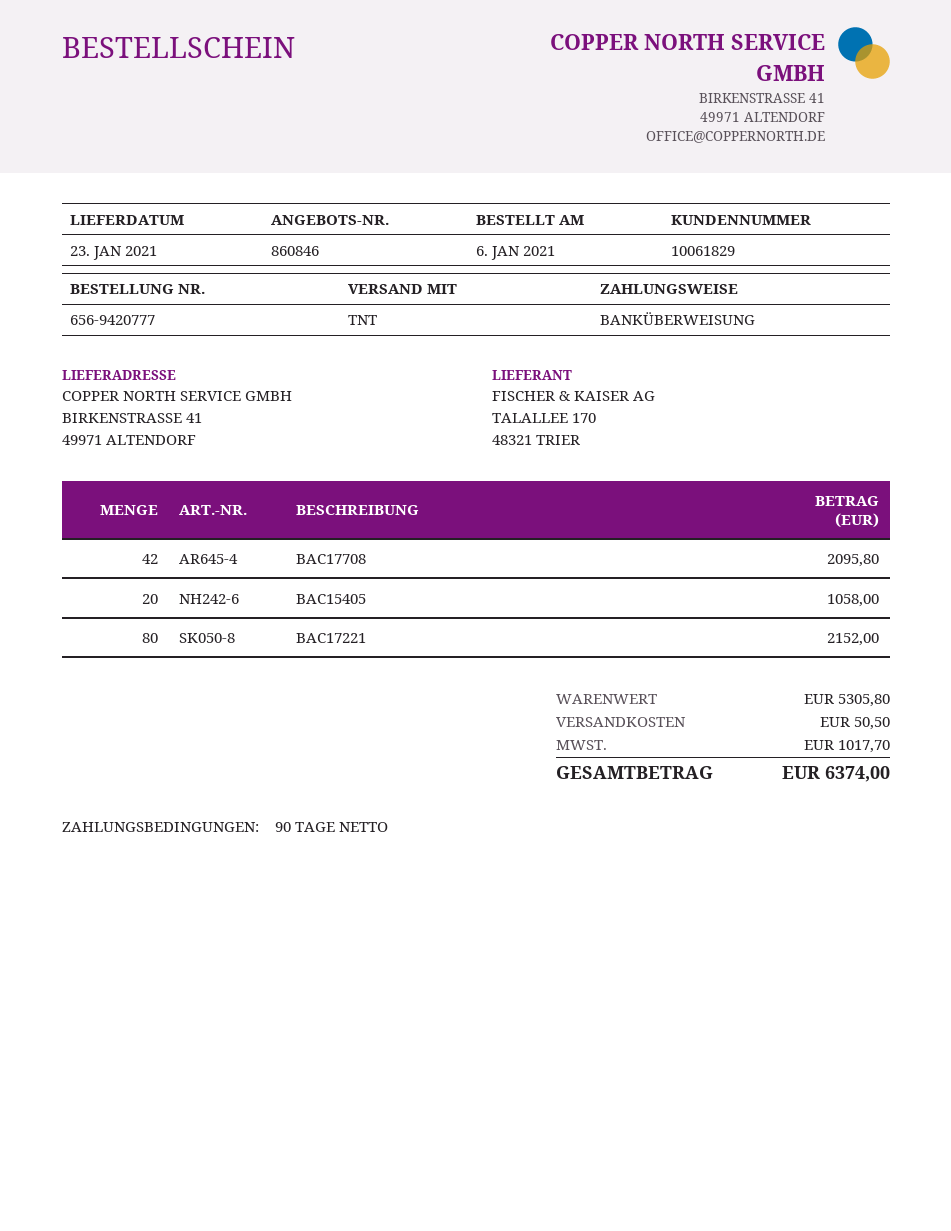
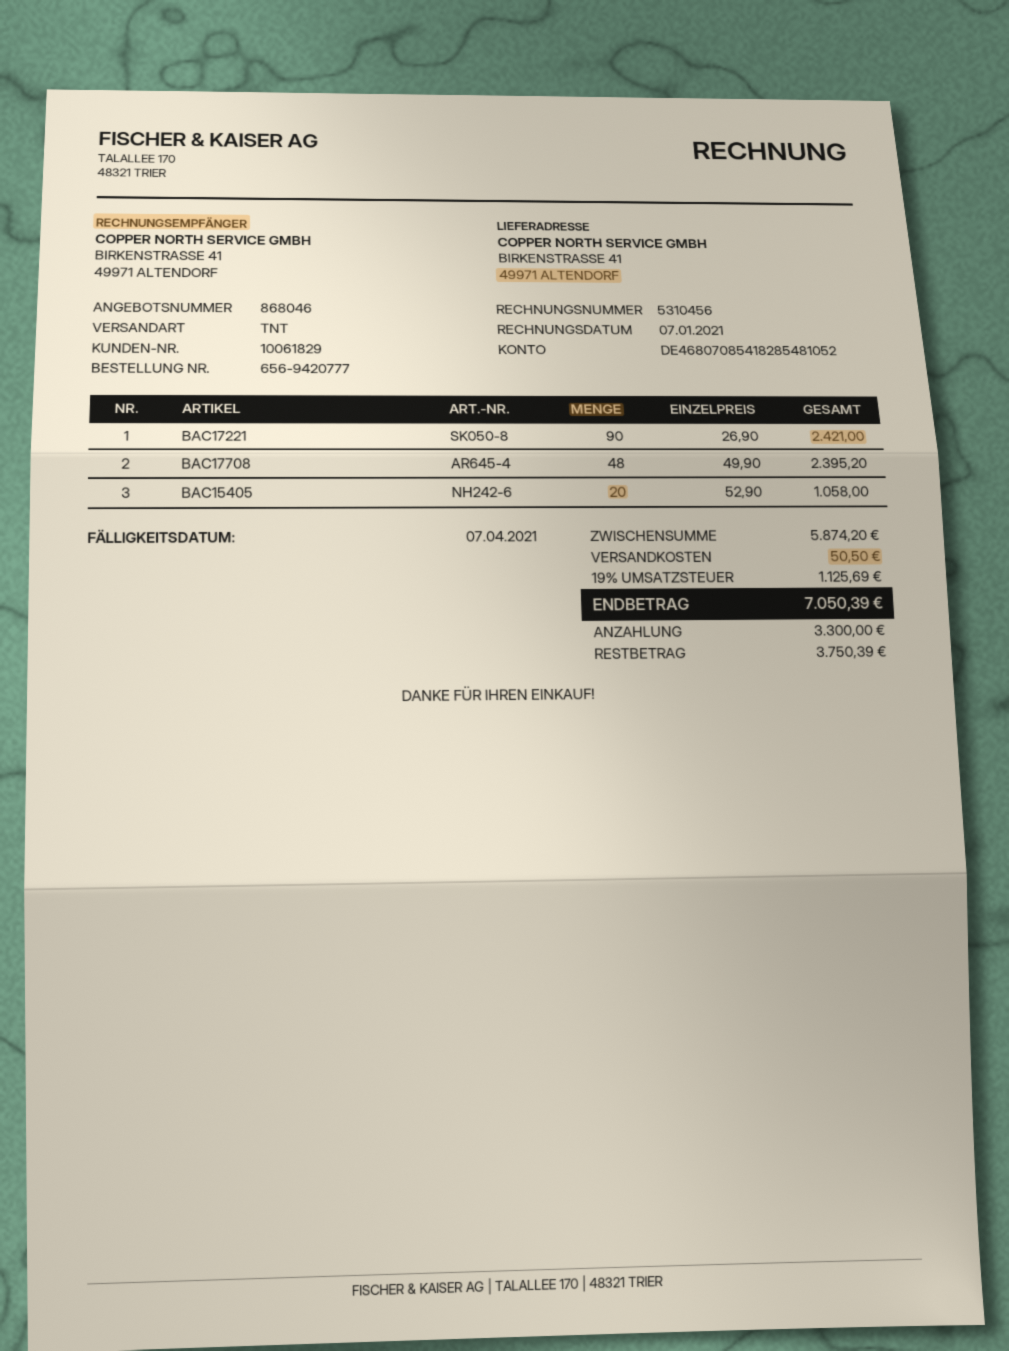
quote number: 860846 -> 868046
BAC17708: 42 for 2095.80 -> 48 for 2395.20
BAC17221: 80 for 2152.00 -> 90 for 2421.00
subtotal: 5305.80 -> 5874.20
tax: 1017.70 -> 1125.69
total: 6374.00 -> 7050.39

